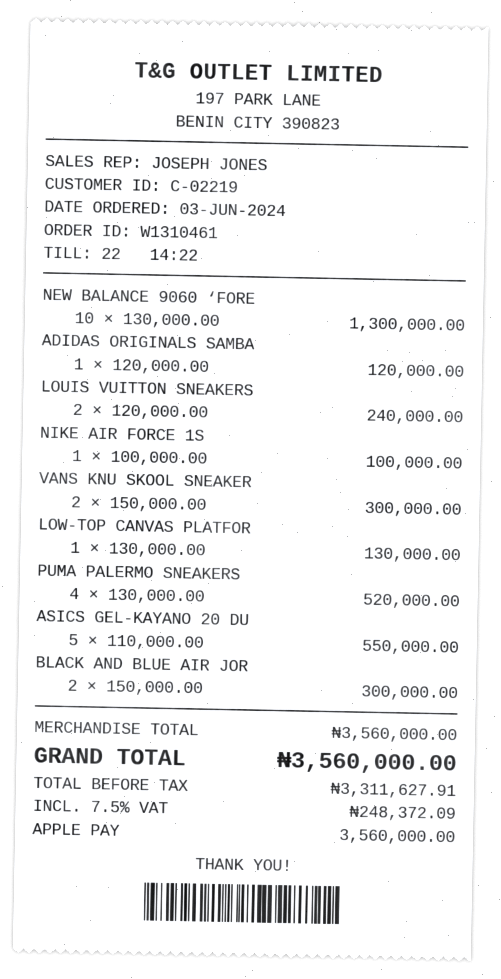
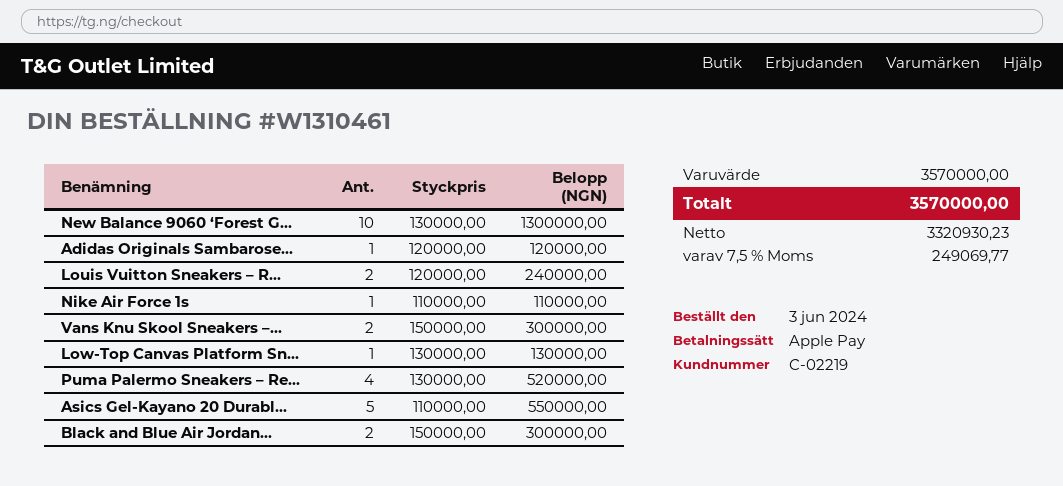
NIKE AIR FORCE 1S: 1 x 100000.00 = 100000.00 -> 1 x 110000.00 = 110000.00
subtotal: 3560000.00 -> 3570000.00
net: 3311627.91 -> 3320930.23
tax: 7.5% = 248372.09 -> 7.5% = 249069.77
total: 3560000.00 -> 3570000.00

